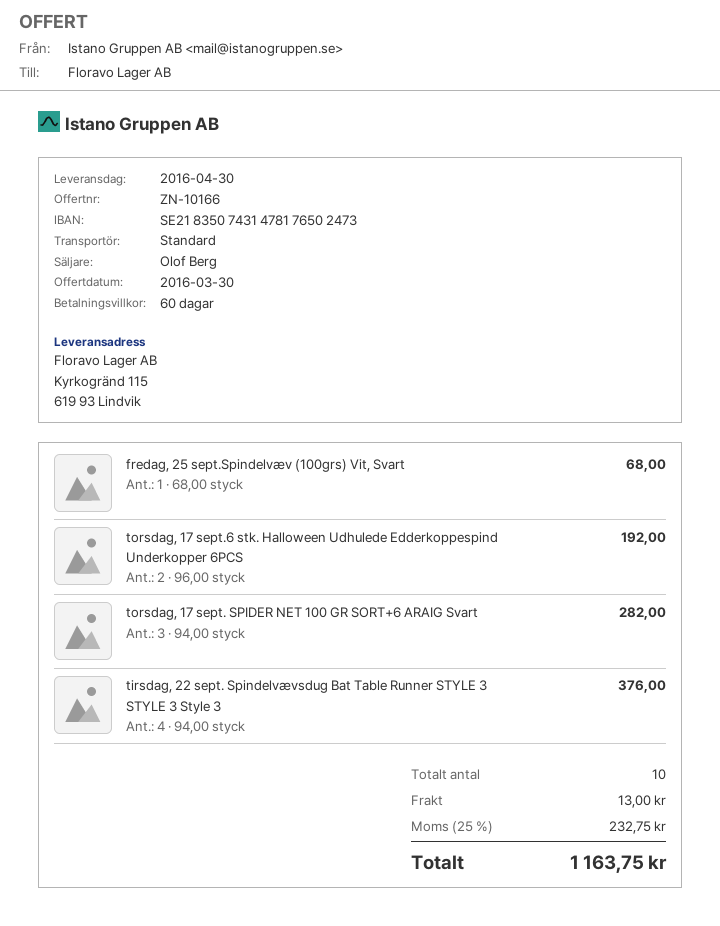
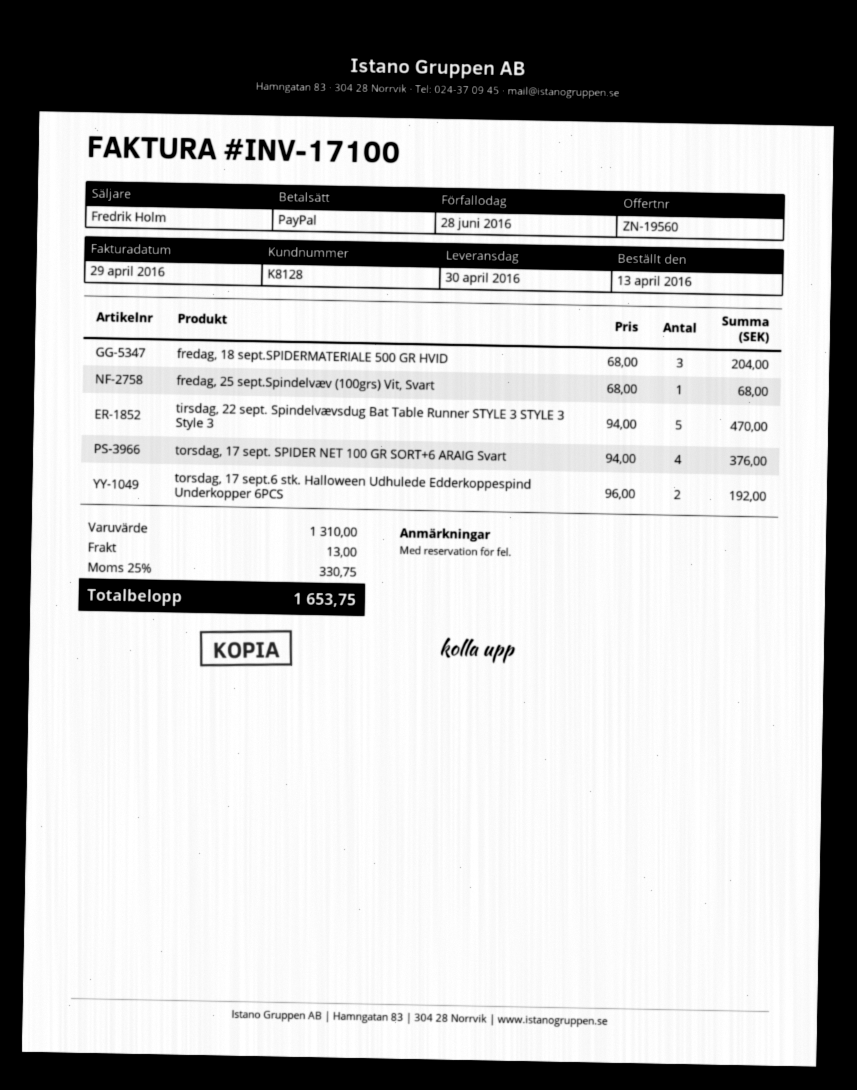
quote number: ZN-10166 -> ZN-19560
sales rep: Olof Berg -> Fredrik Holm
torsdag, 17 sept. SPIDER NET 100 GR SORT+6 ARAIG Svart: 3 x 94.00 = 282.00 -> 4 x 94.00 = 376.00
tirsdag, 22 sept. Spindelvævsdug Bat Table Runner STYLE 3 STYLE 3 Style 3: 4 x 94.00 = 376.00 -> 5 x 94.00 = 470.00
fredag, 18 sept.SPIDERMATERIALE 500 GR HVID: none -> 3 x 68.00 = 204.00
tax: 25% = 232.75 -> 25% = 330.75
total: 1163.75 -> 1653.75

